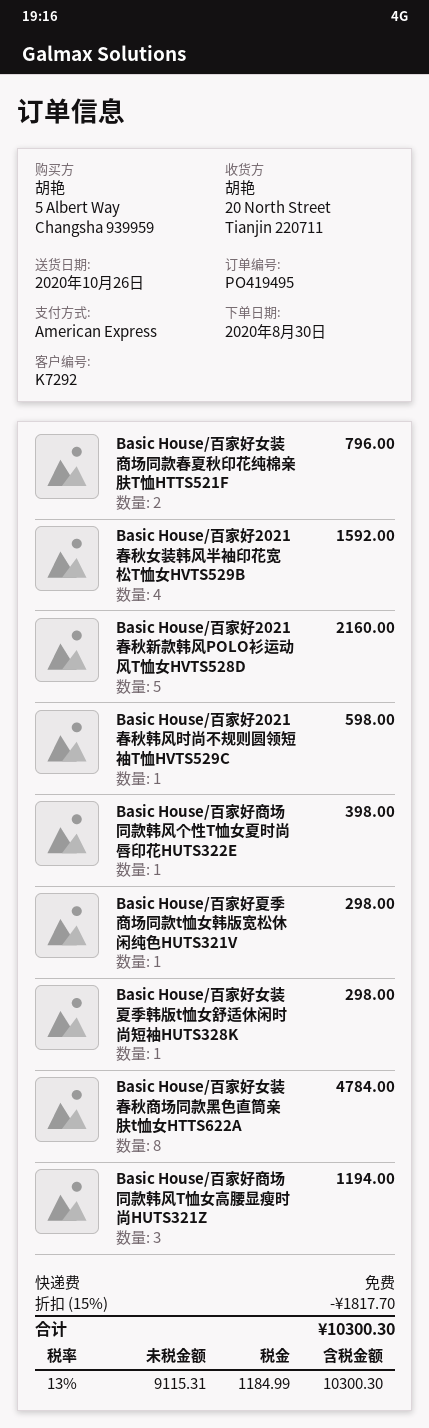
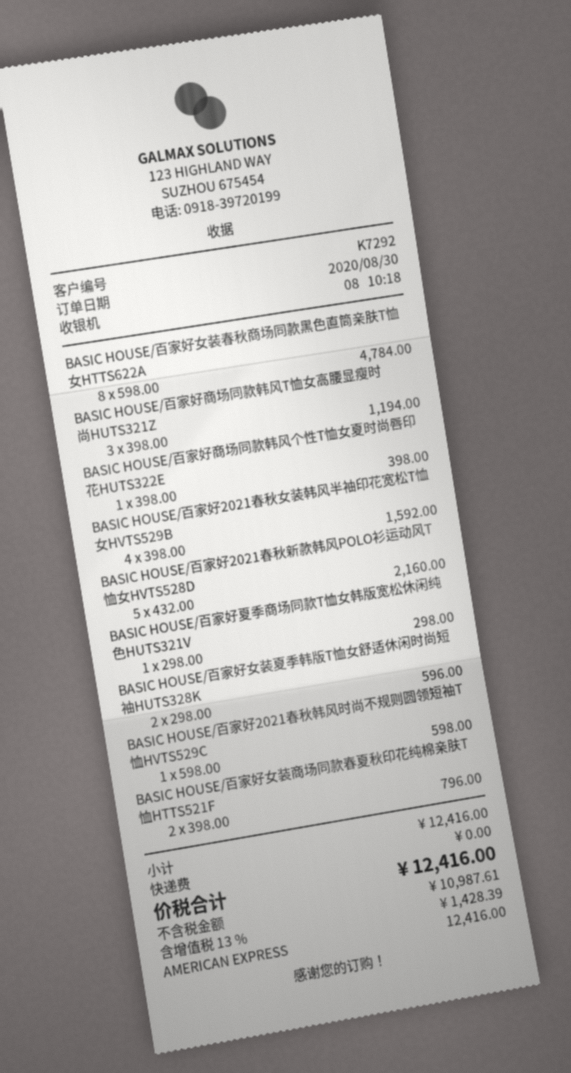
Basic House/百家好女装夏季韩版t恤女舒适休闲时尚短袖HUTS328K: 1 for 298.00 -> 2 for 596.00
discount: 15% = 1817.70 -> none
net: 9115.31 -> 10987.61
tax: 13% = 1184.99 -> 13% = 1428.39
total: 10300.30 -> 12416.00

